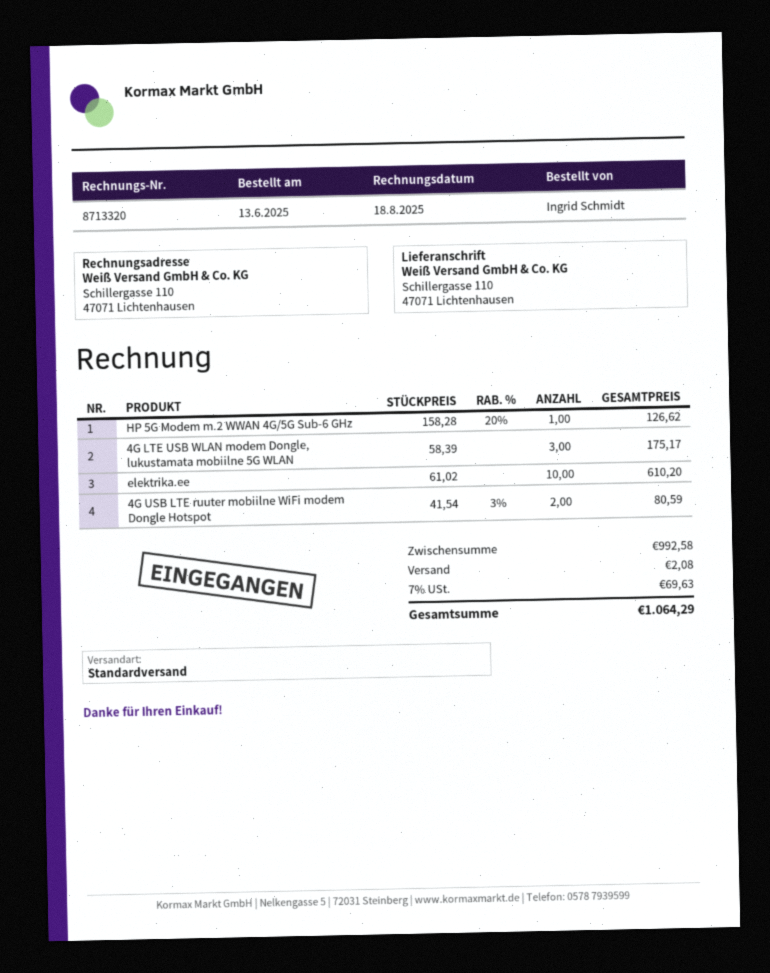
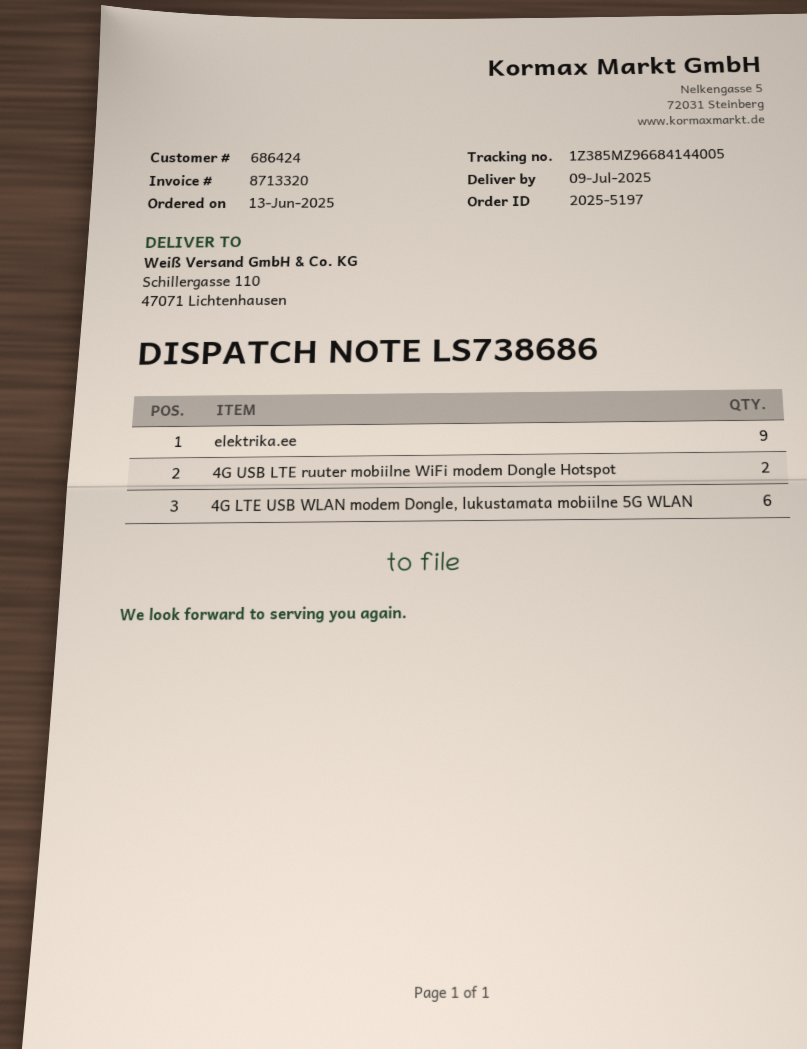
HP 5G Modem m.2 WWAN 4G/5G Sub-6 GHz: 1 -> none
4G LTE USB WLAN modem Dongle, lukustamata mobiilne 5G WLAN: 3 -> 6
elektrika.ee: 10 -> 9

